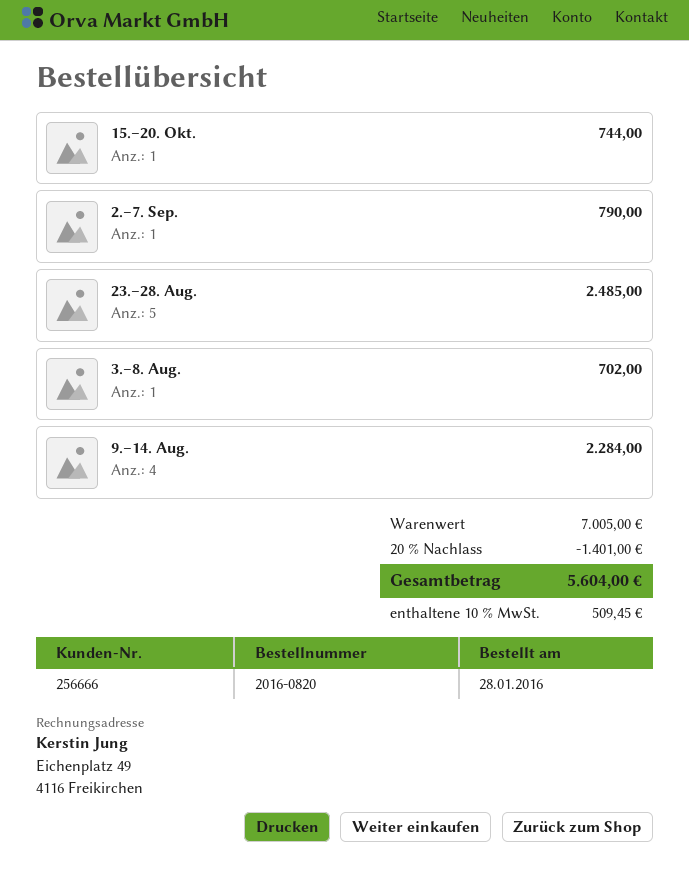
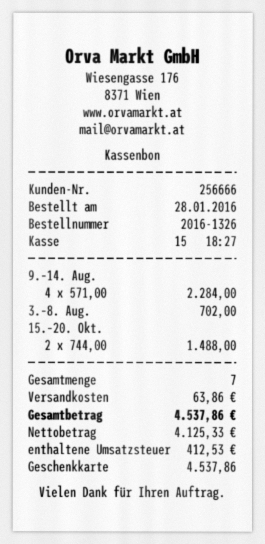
order number: 2016-0820 -> 2016-1326
15.–20. Okt.: 1 for 744.00 -> 2 for 1488.00
2.–7. Sep.: 1 for 790.00 -> none
23.–28. Aug.: 5 for 2485.00 -> none
discount: 20% = 1401.00 -> none
shipping: none -> 63.86
tax: 509.45 -> 412.53
total: 5604.00 -> 4537.86

